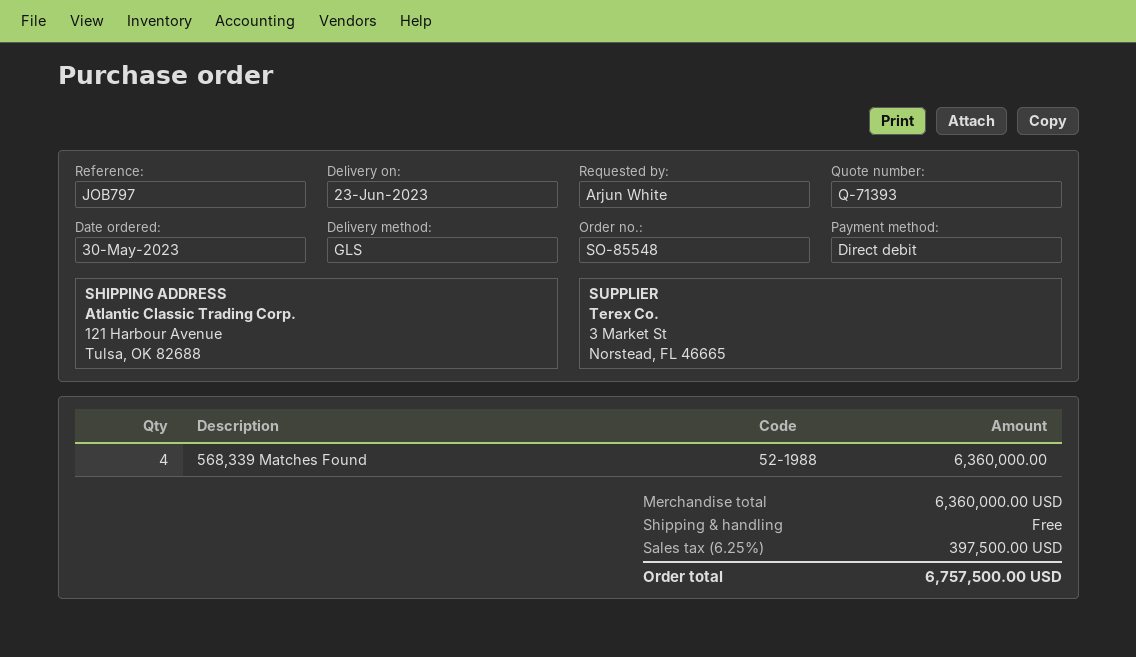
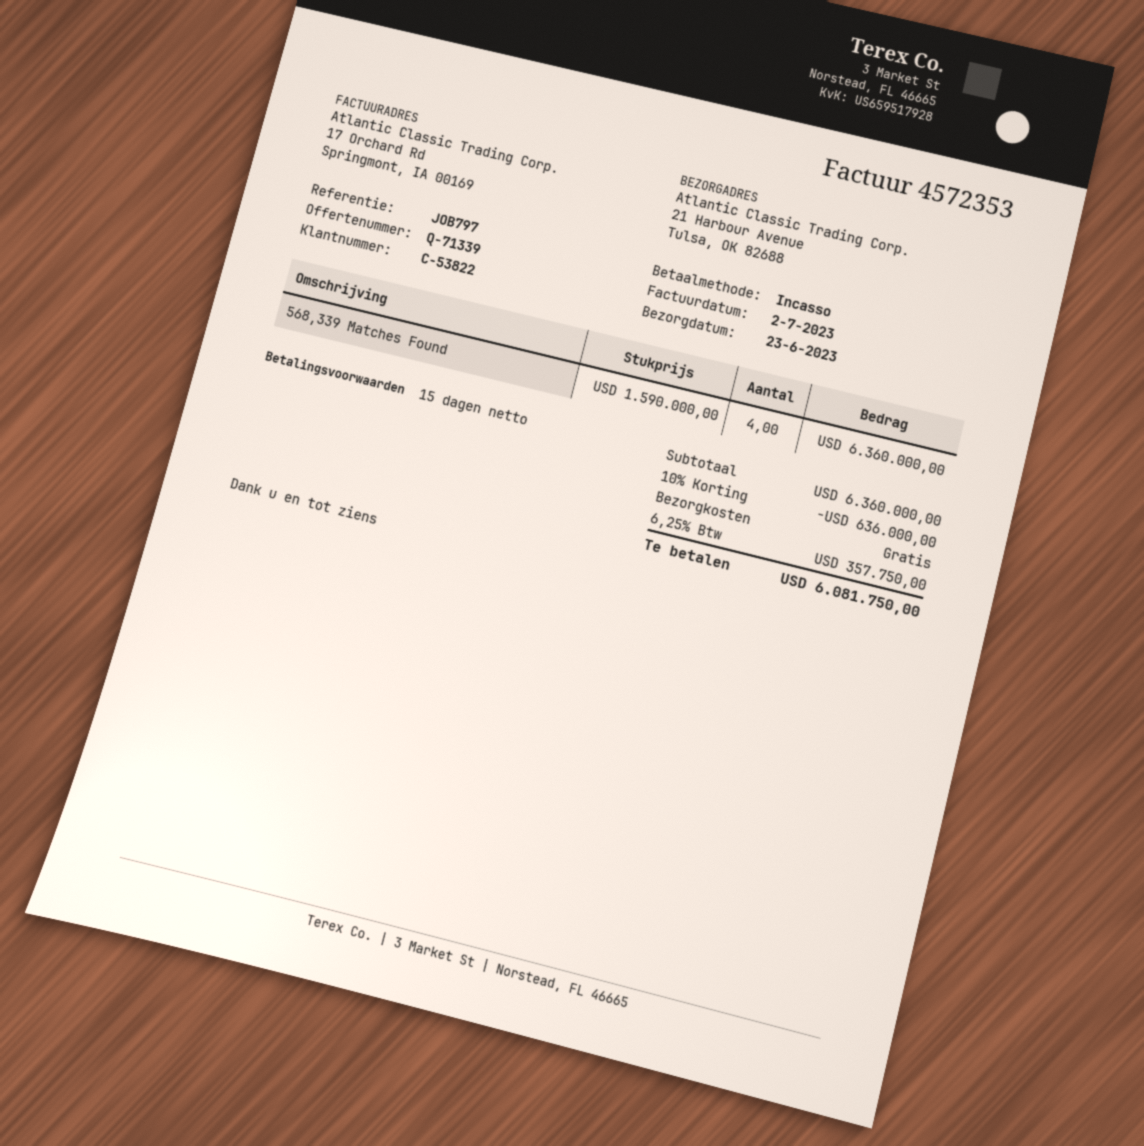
quote number: Q-71393 -> Q-71339
ship to: 121 Harbour Avenue, Tulsa, OK 82688 -> 21 Harbour Avenue, Tulsa, OK 82688
discount: none -> 10% = 636000.00
tax: 6.25% = 397500.00 -> 6.25% = 357750.00
total: 6757500.00 -> 6081750.00

